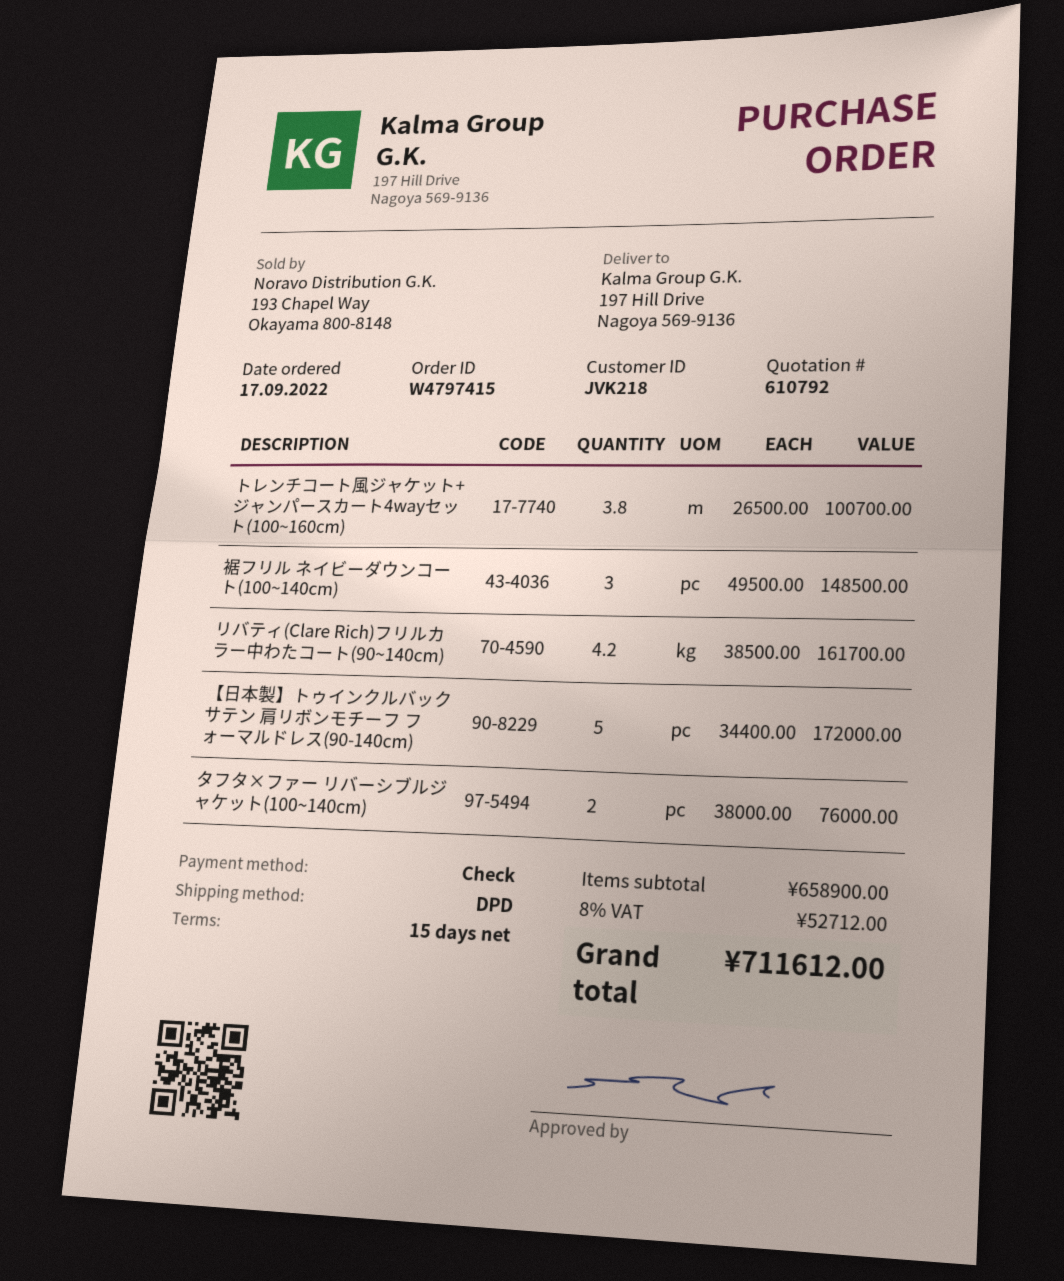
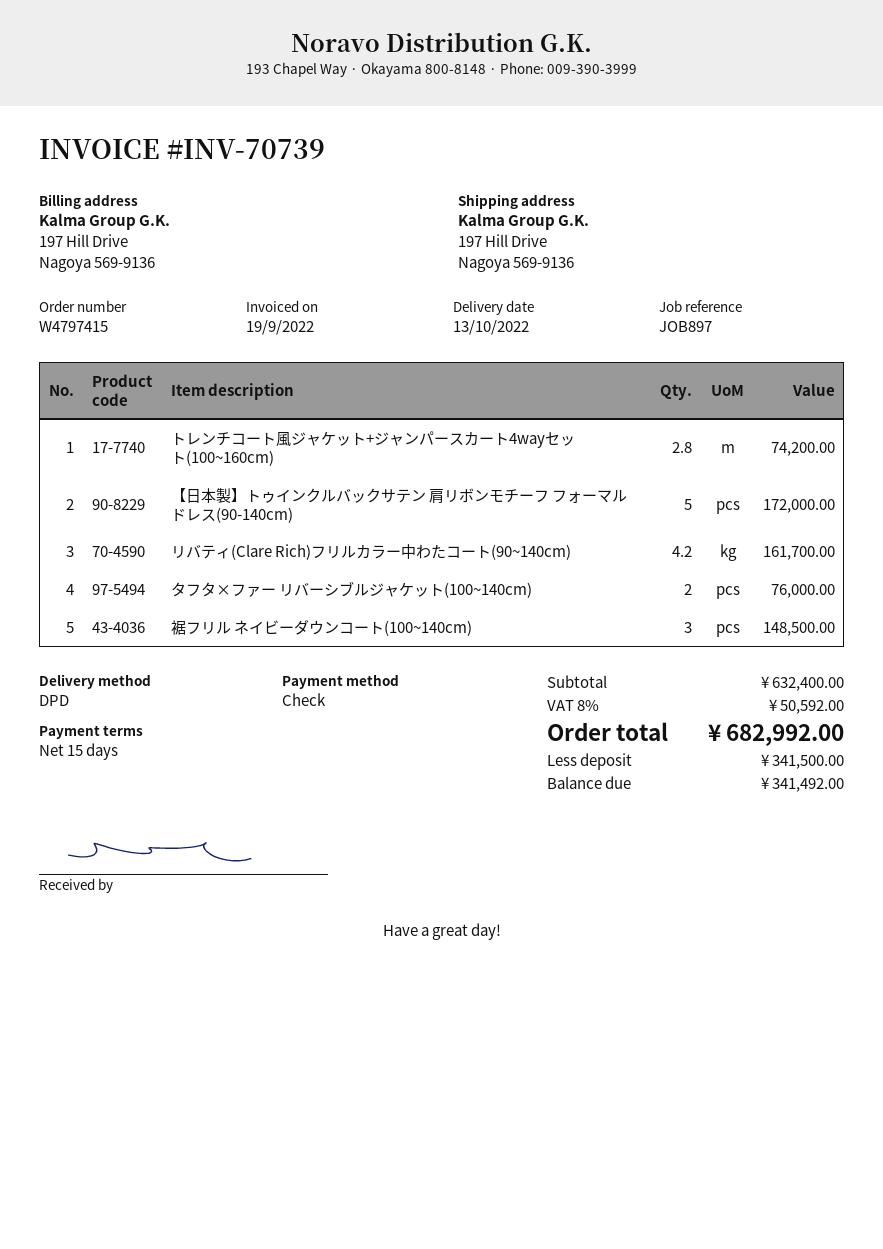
トレンチコート風ジャケット+ジャンパースカート4wayセット(100~160cm): 3.8 for 100700.00 -> 2.8 for 74200.00
subtotal: 658900.00 -> 632400.00
tax: 8% = 52712.00 -> 8% = 50592.00
total: 711612.00 -> 682992.00

